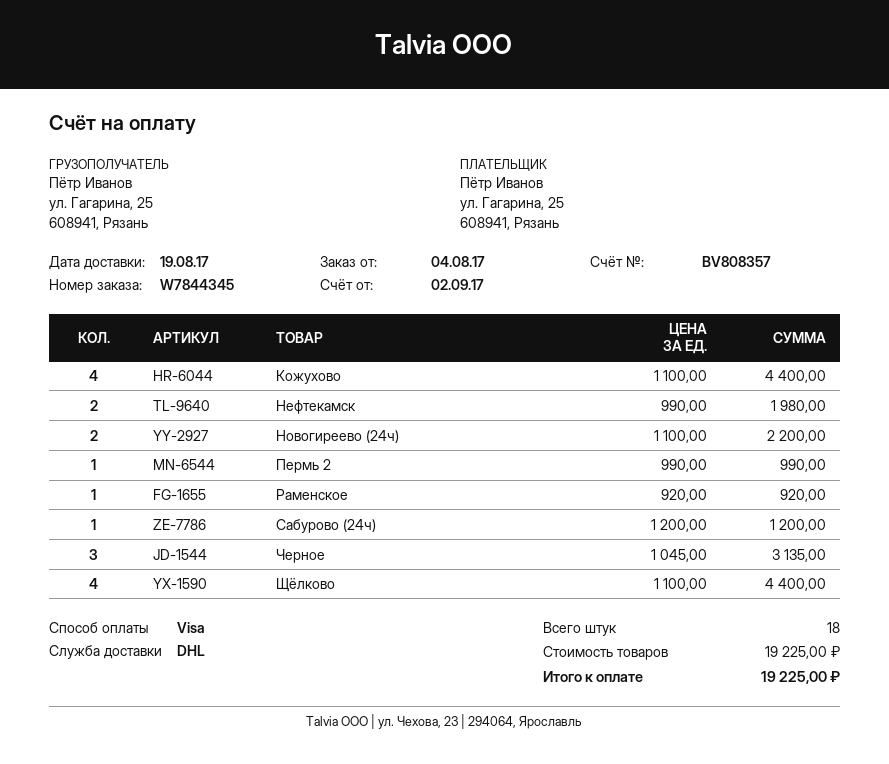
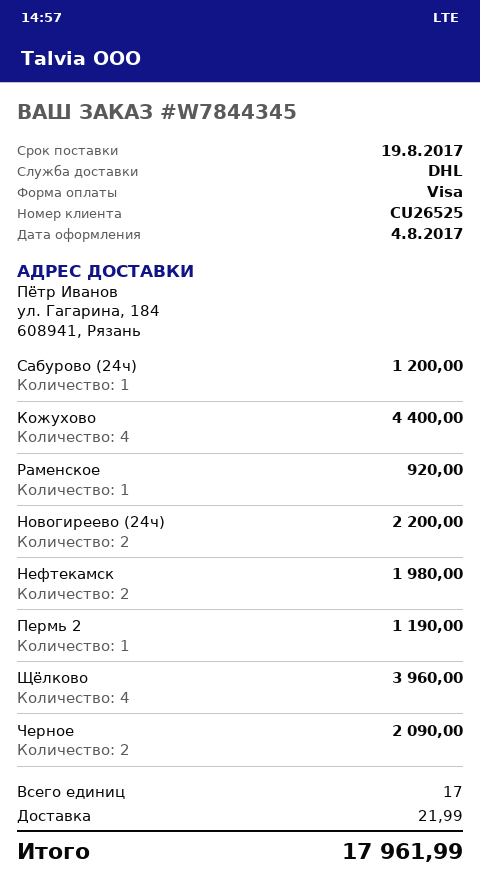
ship to: ул. Гагарина, 25, 608941, Рязань -> ул. Гагарина, 184, 608941, Рязань
Пермь 2: 1 for 990.00 -> 1 for 1190.00
Черное: 3 for 3135.00 -> 2 for 2090.00
Щёлково: 4 for 4400.00 -> 4 for 3960.00
total quantity: 18 -> 17
shipping: none -> 21.99
total: 19225.00 -> 17961.99

